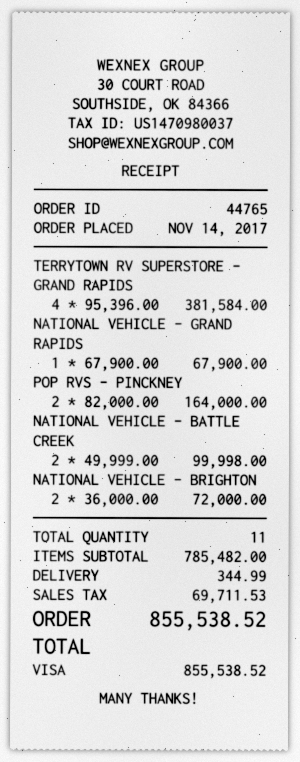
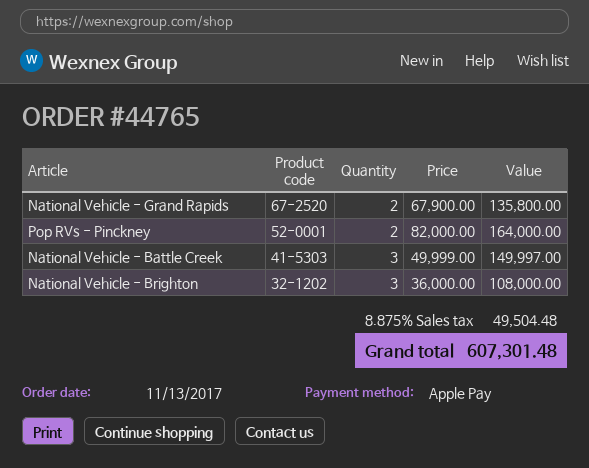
order date: 2017-11-14 -> 2017-11-13
payment method: Visa -> Apple Pay
TERRYTOWN RV SUPERSTORE - GRAND RAPIDS: 4 x 95396.00 = 381584.00 -> none
NATIONAL VEHICLE - GRAND RAPIDS: 1 x 67900.00 = 67900.00 -> 2 x 67900.00 = 135800.00
NATIONAL VEHICLE - BATTLE CREEK: 2 x 49999.00 = 99998.00 -> 3 x 49999.00 = 149997.00
NATIONAL VEHICLE - BRIGHTON: 2 x 36000.00 = 72000.00 -> 3 x 36000.00 = 108000.00
shipping: 344.99 -> none
tax: 69711.53 -> 49504.48
total: 855538.52 -> 607301.48

